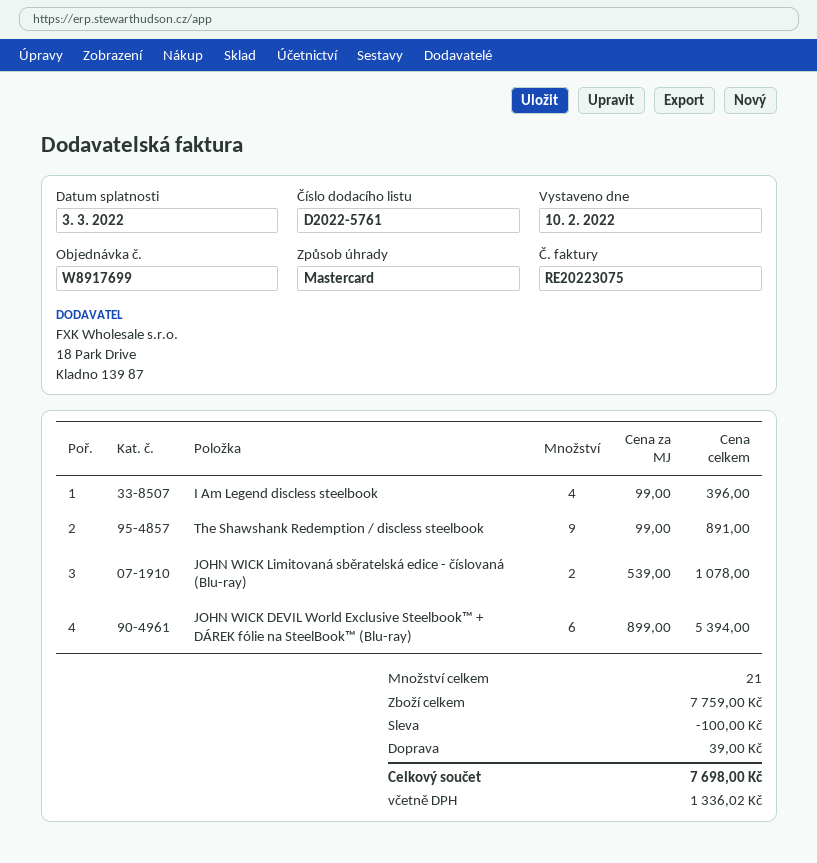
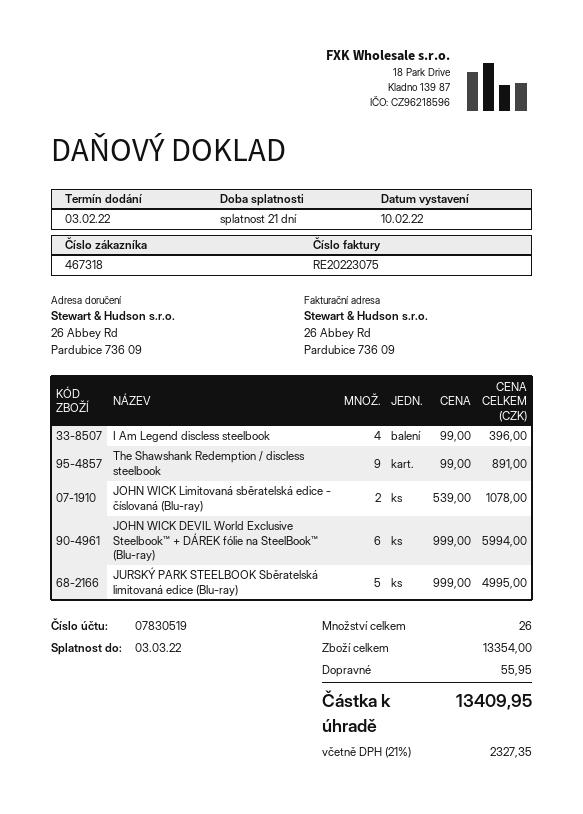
JOHN WICK DEVIL World Exclusive Steelbook™ + DÁREK fólie na SteelBook™ (Blu-ray): 6 x 899.00 = 5394.00 -> 6 x 999.00 = 5994.00
JURSKÝ PARK STEELBOOK Sběratelská limitovaná edice (Blu-ray): none -> 5 x 999.00 = 4995.00
total quantity: 21 -> 26
subtotal: 7759.00 -> 13354.00
discount: 100.00 -> none
shipping: 39.00 -> 55.95
tax: 1336.02 -> 2327.35
total: 7698.00 -> 13409.95

